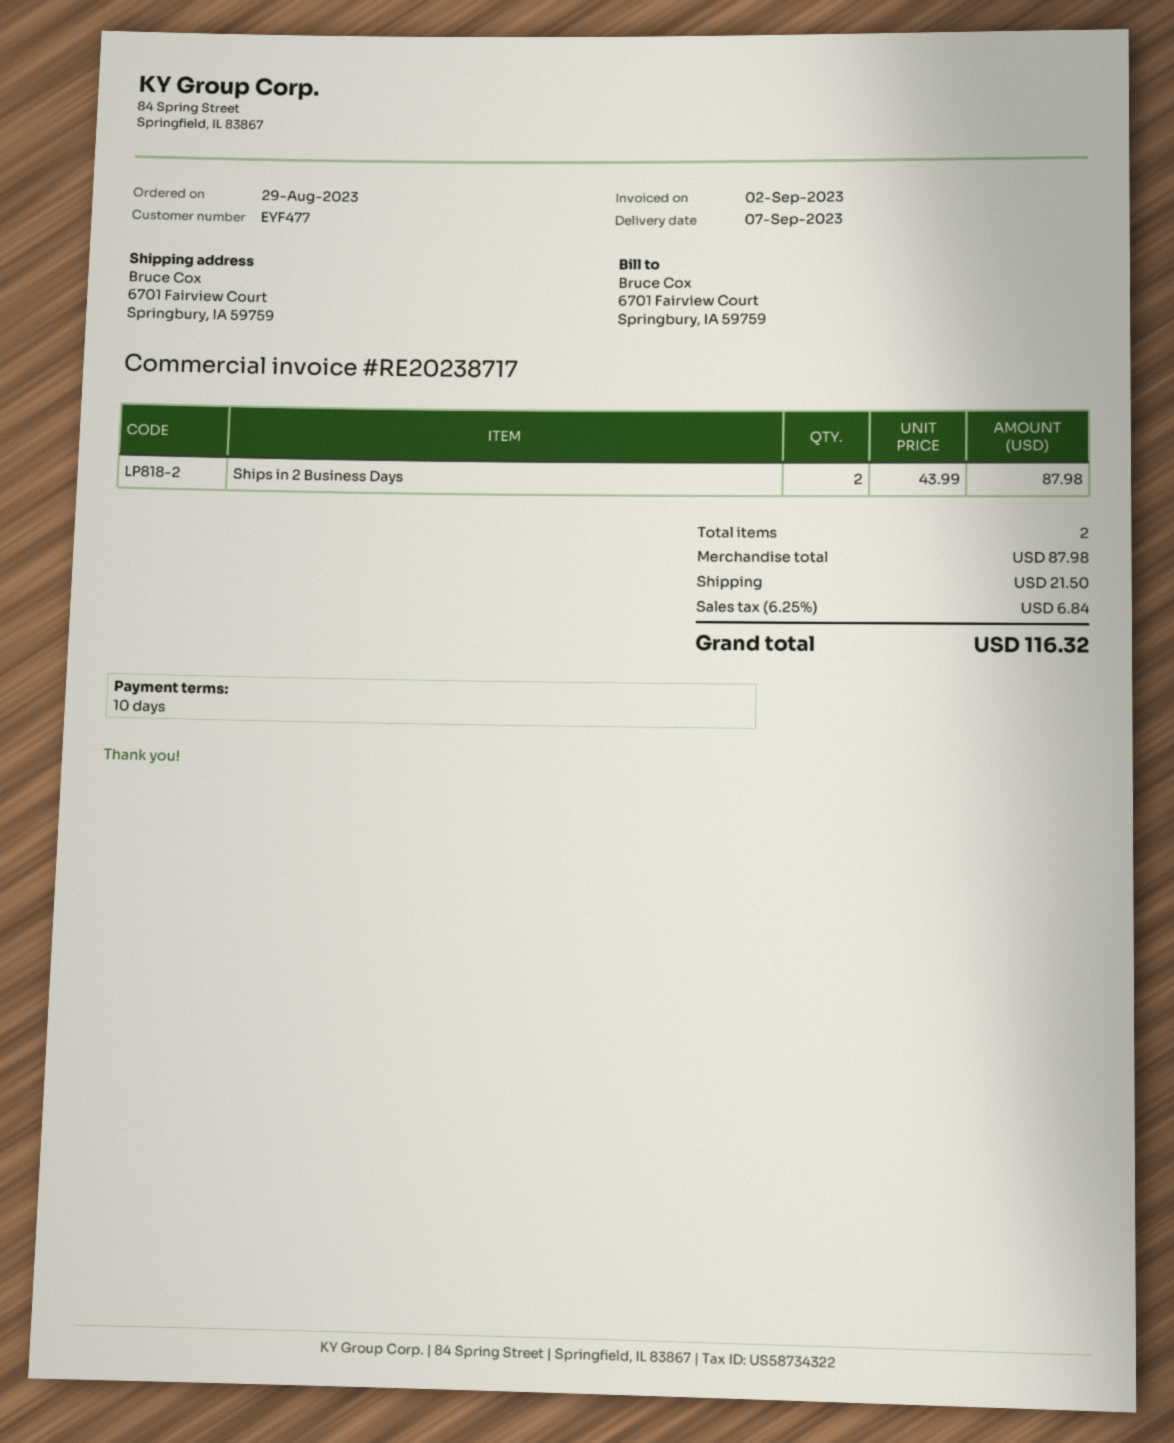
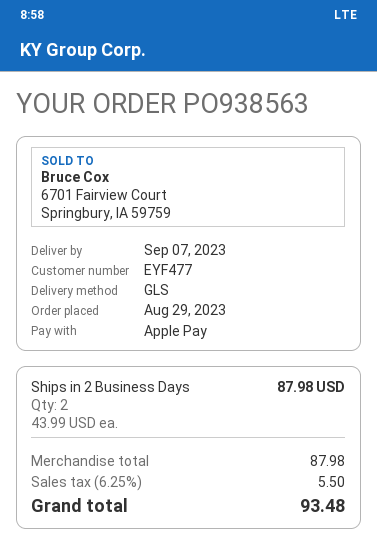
shipping: 21.50 -> none
tax: 6.25% = 6.84 -> 6.25% = 5.50
total: 116.32 -> 93.48

